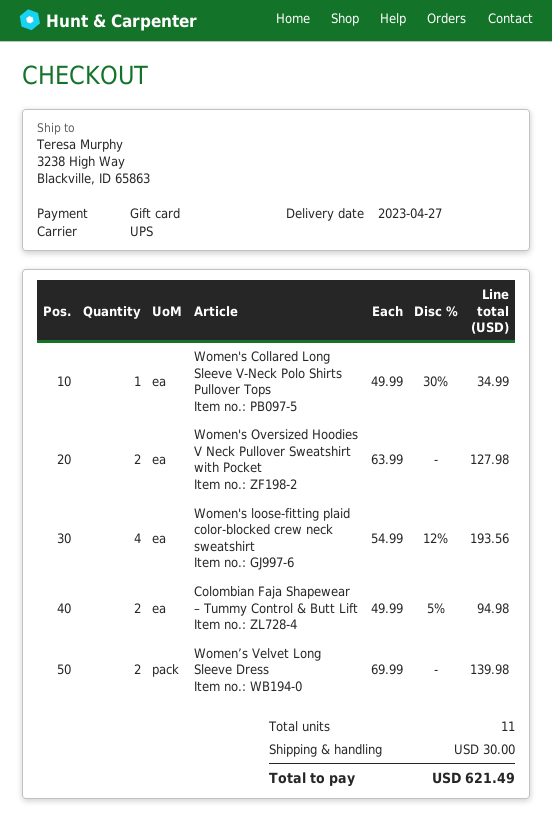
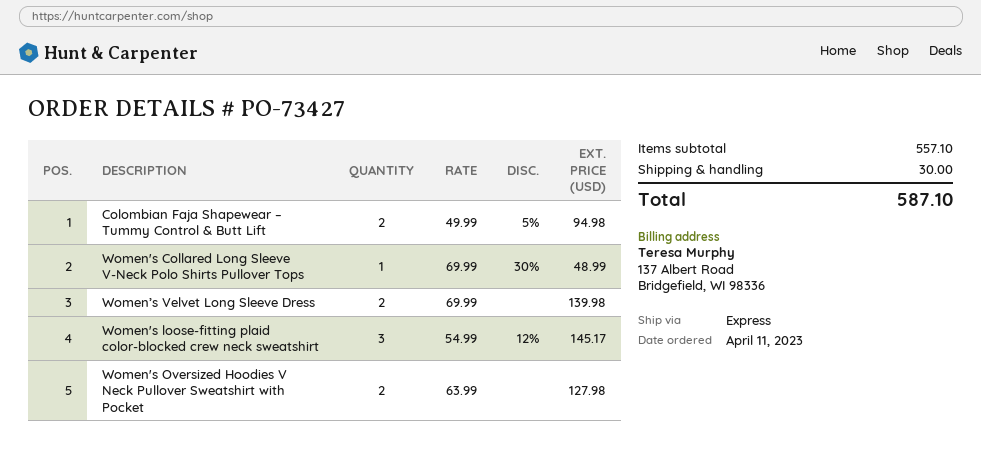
shipping method: UPS -> express
Women's Collared Long Sleeve V-Neck Polo Shirts Pullover Tops: 1 x 49.99 - 30% = 34.99 -> 1 x 69.99 - 30% = 48.99
Women's loose-fitting plaid color-blocked crew neck sweatshirt: 4 x 54.99 - 12% = 193.56 -> 3 x 54.99 - 12% = 145.17
total: 621.49 -> 587.10

